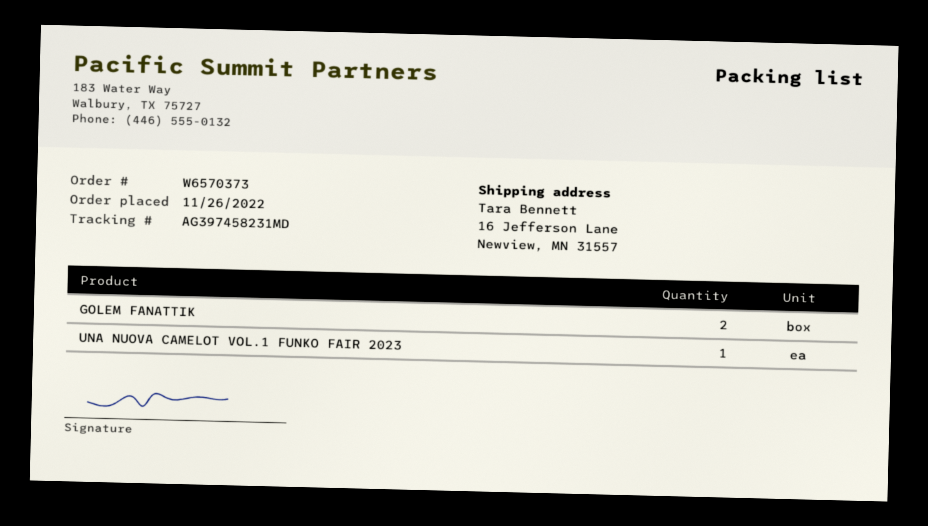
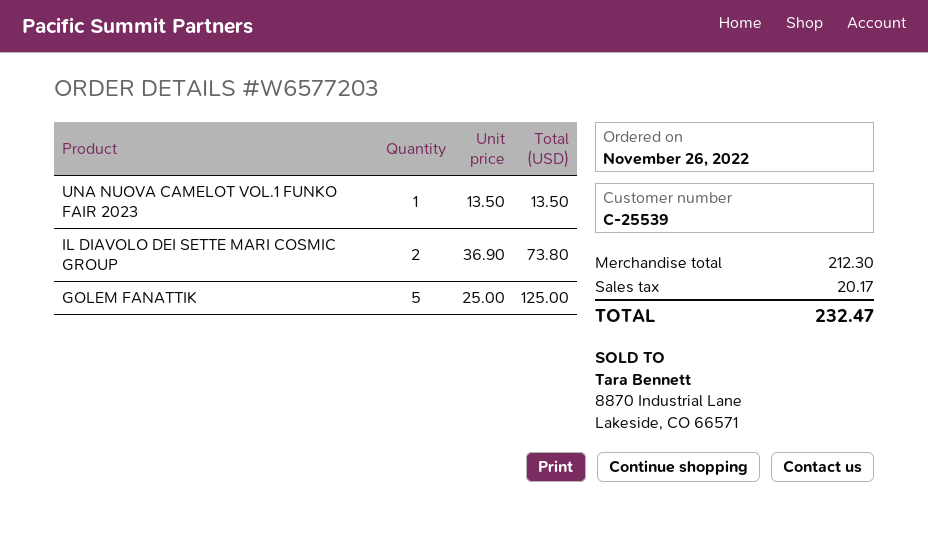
order number: W6570373 -> W6577203
GOLEM FANATTIK: 2 -> 5
IL DIAVOLO DEI SETTE MARI COSMIC GROUP: none -> 2

